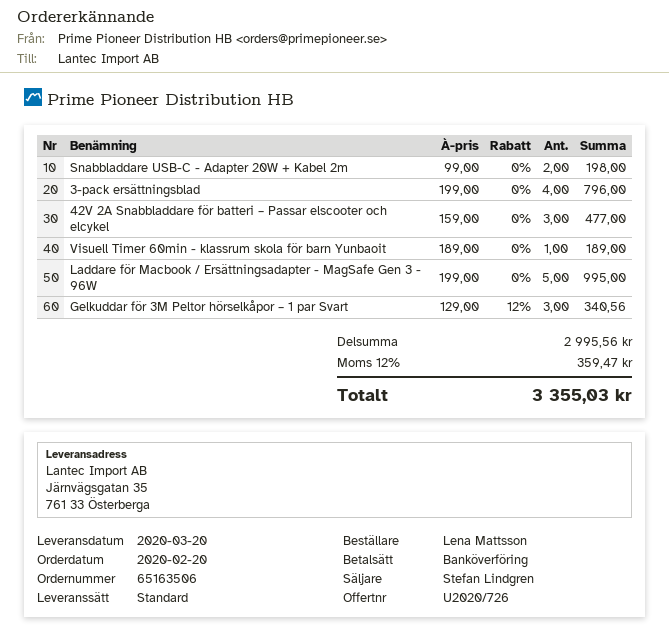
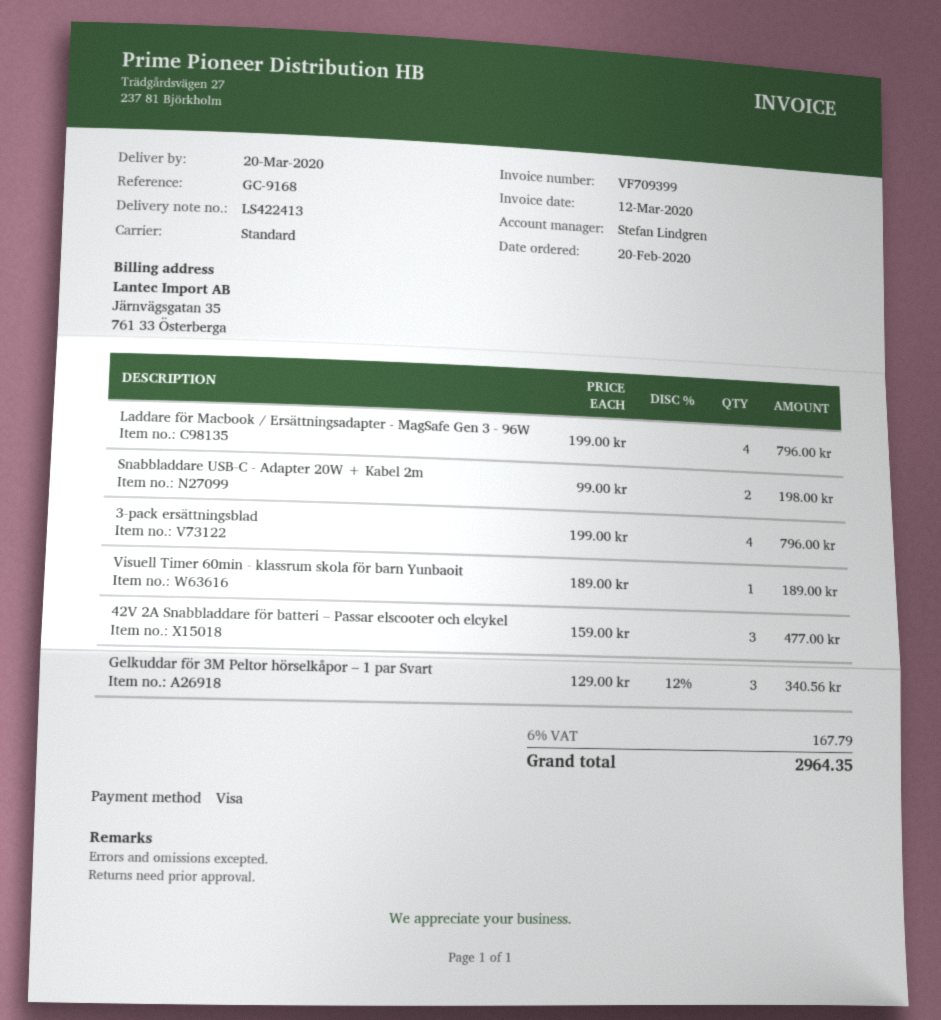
payment method: bank transfer -> Visa
Laddare för Macbook / Ersättningsadapter - MagSafe Gen 3 - 96W: 5 x 199.00 = 995.00 -> 4 x 199.00 = 796.00
tax: 12% = 359.47 -> 6% = 167.79
total: 3355.03 -> 2964.35

